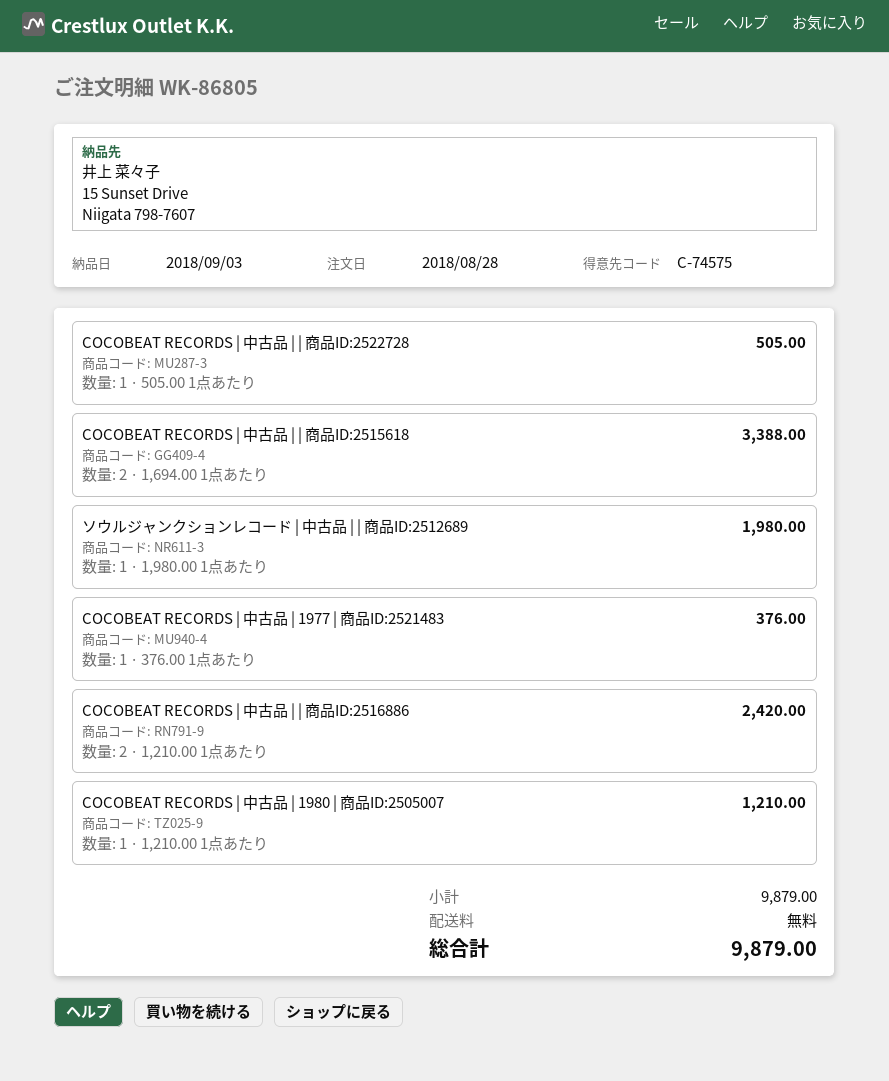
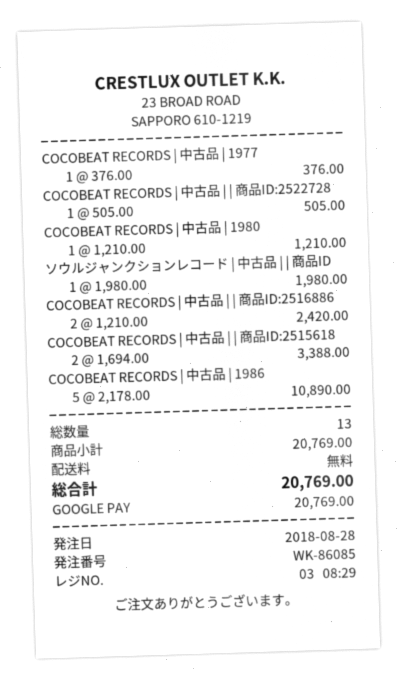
order number: WK-86805 -> WK-86085
COCOBEAT RECORDS | 中古品 | 1986: none -> 5 x 2178.00 = 10890.00
subtotal: 9879.00 -> 20769.00
total: 9879.00 -> 20769.00

